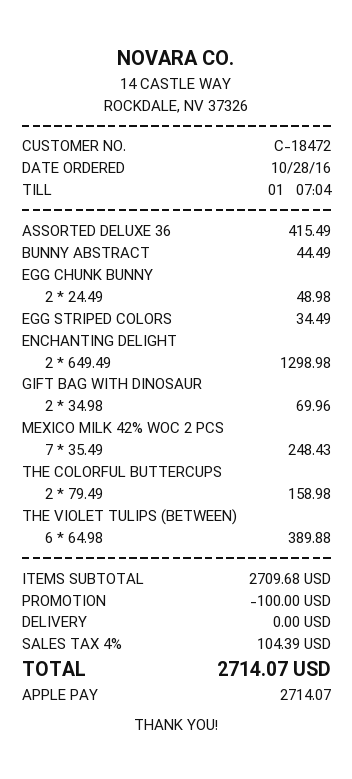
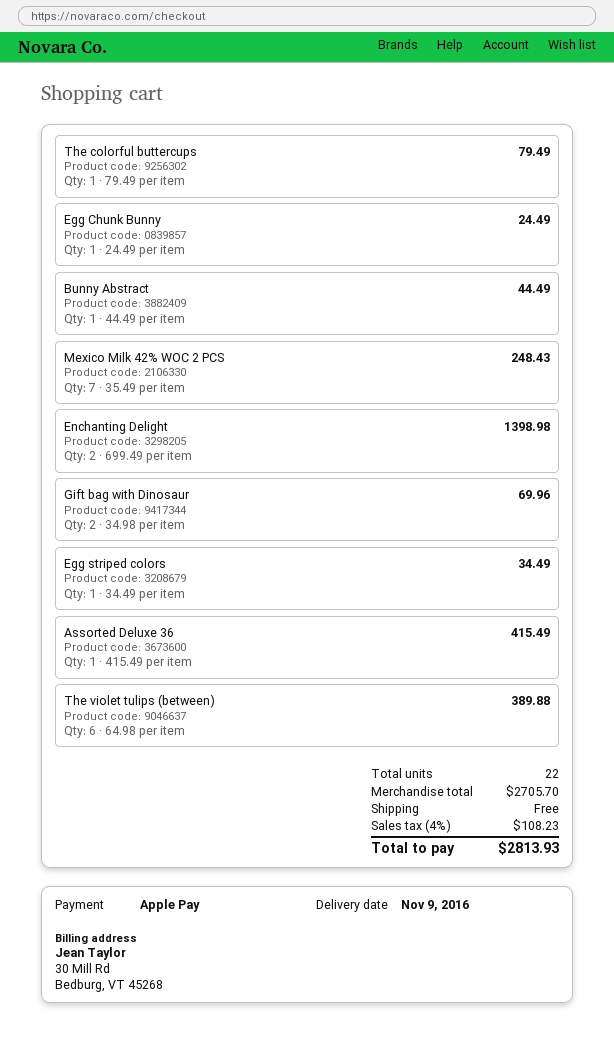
EGG CHUNK BUNNY: 2 x 24.49 = 48.98 -> 1 x 24.49 = 24.49
ENCHANTING DELIGHT: 2 x 649.49 = 1298.98 -> 2 x 699.49 = 1398.98
THE COLORFUL BUTTERCUPS: 2 x 79.49 = 158.98 -> 1 x 79.49 = 79.49
subtotal: 2709.68 -> 2705.70
discount: 100.00 -> none
tax: 4% = 104.39 -> 4% = 108.23
total: 2714.07 -> 2813.93

